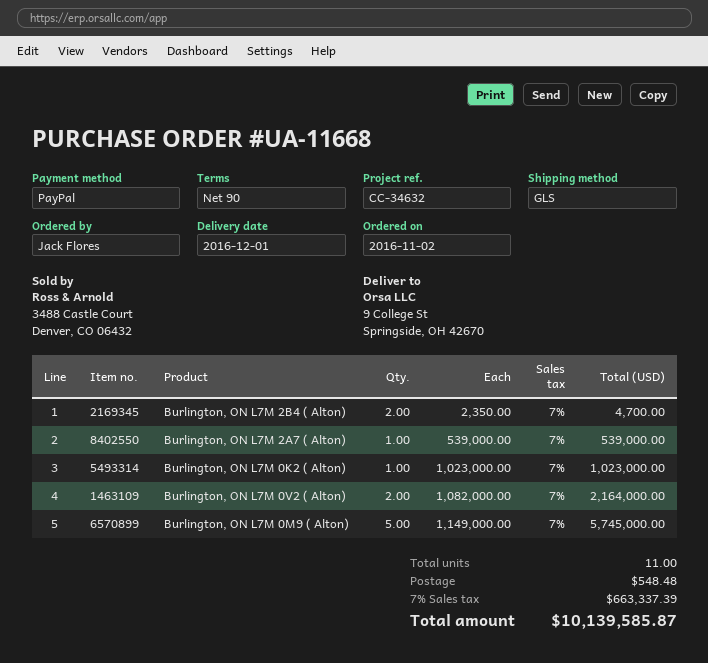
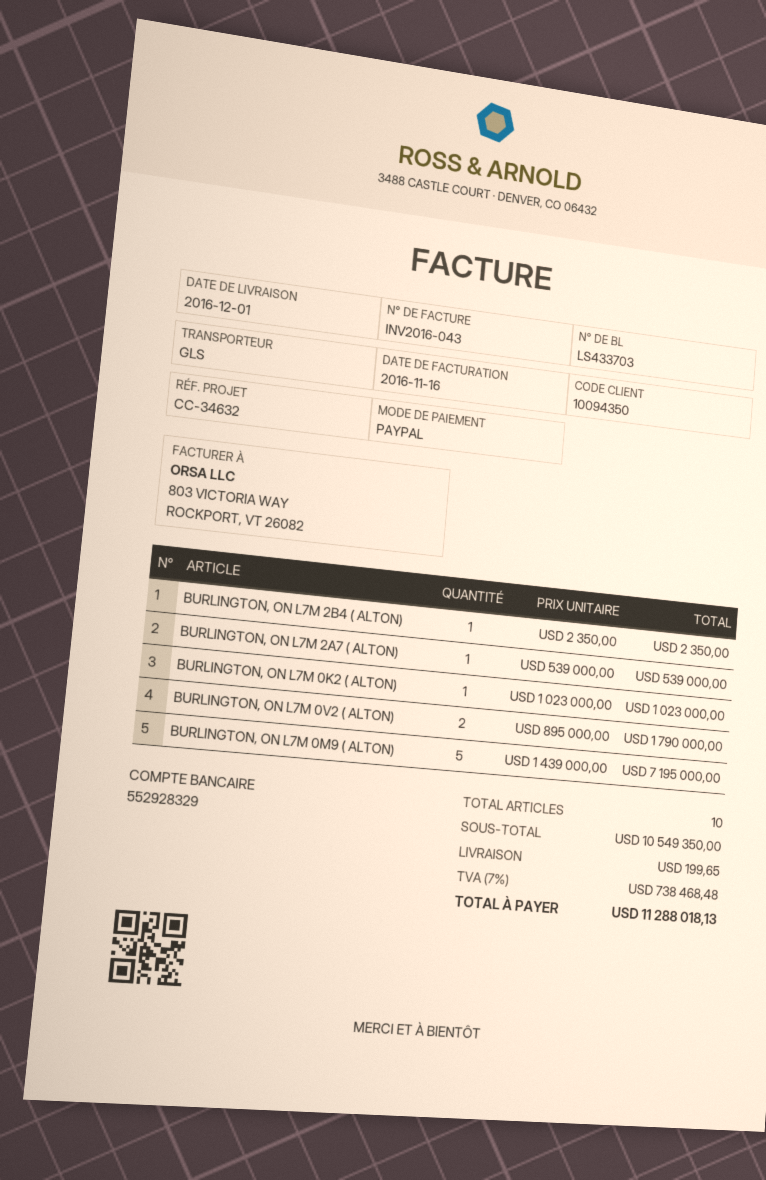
Burlington, ON L7M 2B4 ( Alton): 2 x 2350.00 = 4700.00 -> 1 x 2350.00 = 2350.00
Burlington, ON L7M 0V2 ( Alton): 2 x 1082000.00 = 2164000.00 -> 2 x 895000.00 = 1790000.00
Burlington, ON L7M 0M9 ( Alton): 5 x 1149000.00 = 5745000.00 -> 5 x 1439000.00 = 7195000.00
total quantity: 11 -> 10
shipping: 548.48 -> 199.65
tax: 7% = 663337.39 -> 7% = 738468.48
total: 10139585.87 -> 11288018.13

